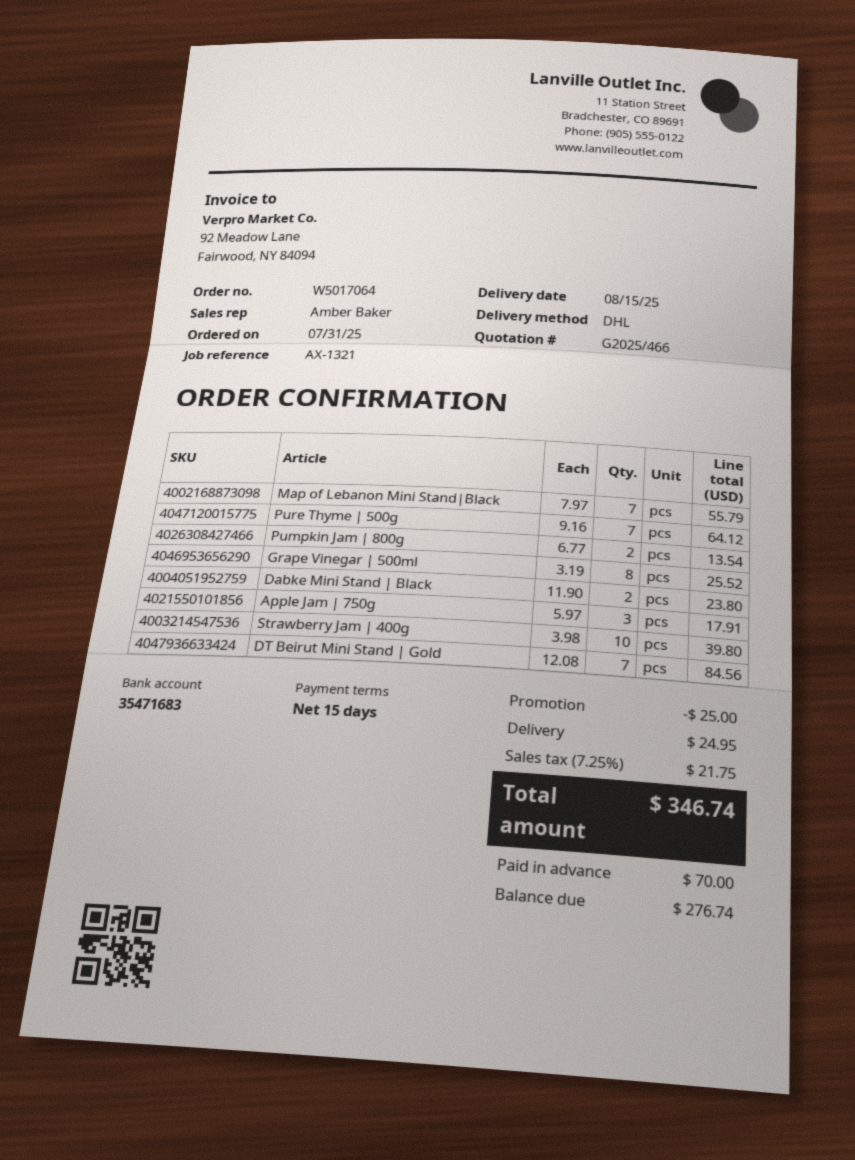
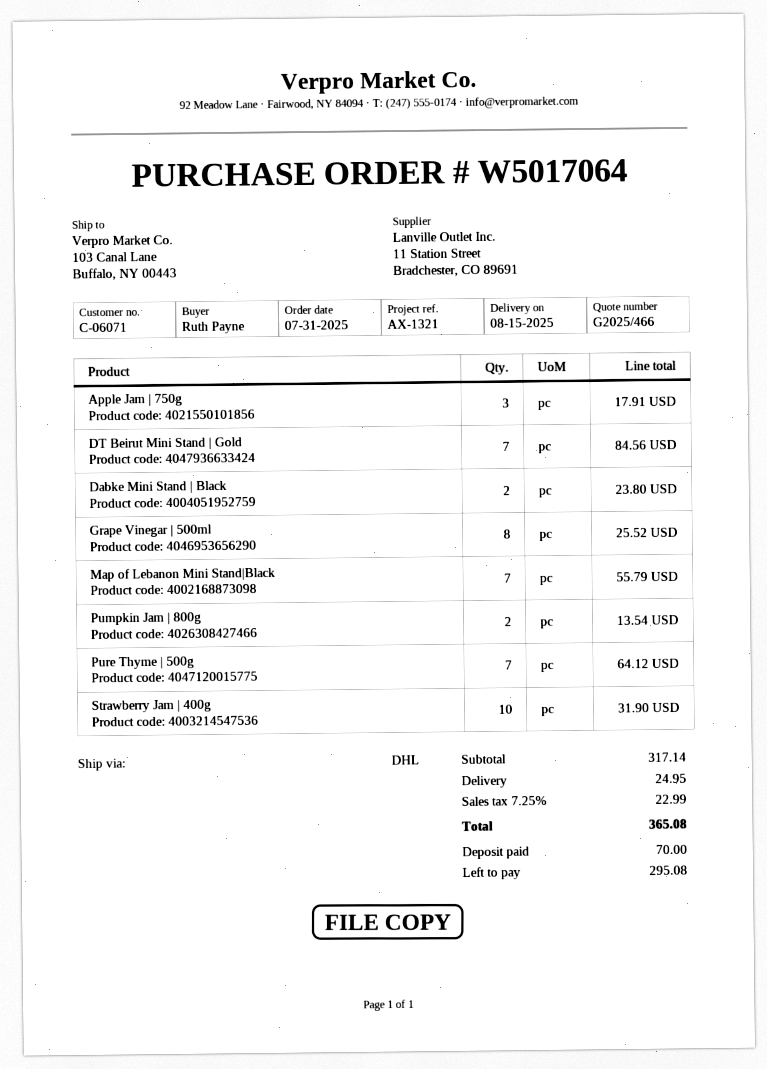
Strawberry Jam | 400g: 10 for 39.80 -> 10 for 31.90
discount: 25.00 -> none
tax: 7.25% = 21.75 -> 7.25% = 22.99
total: 346.74 -> 365.08
balance: 276.74 -> 295.08

